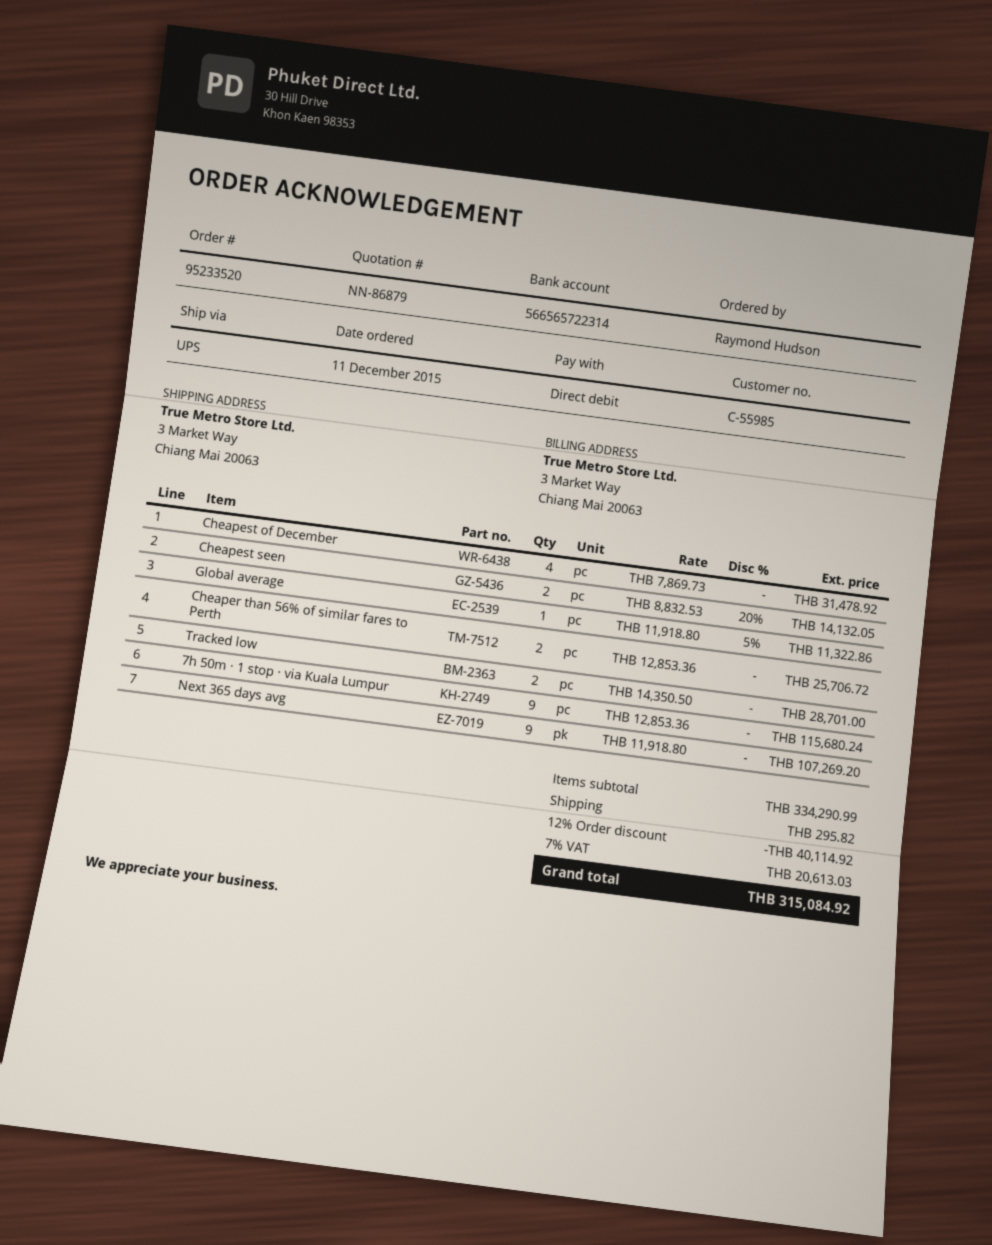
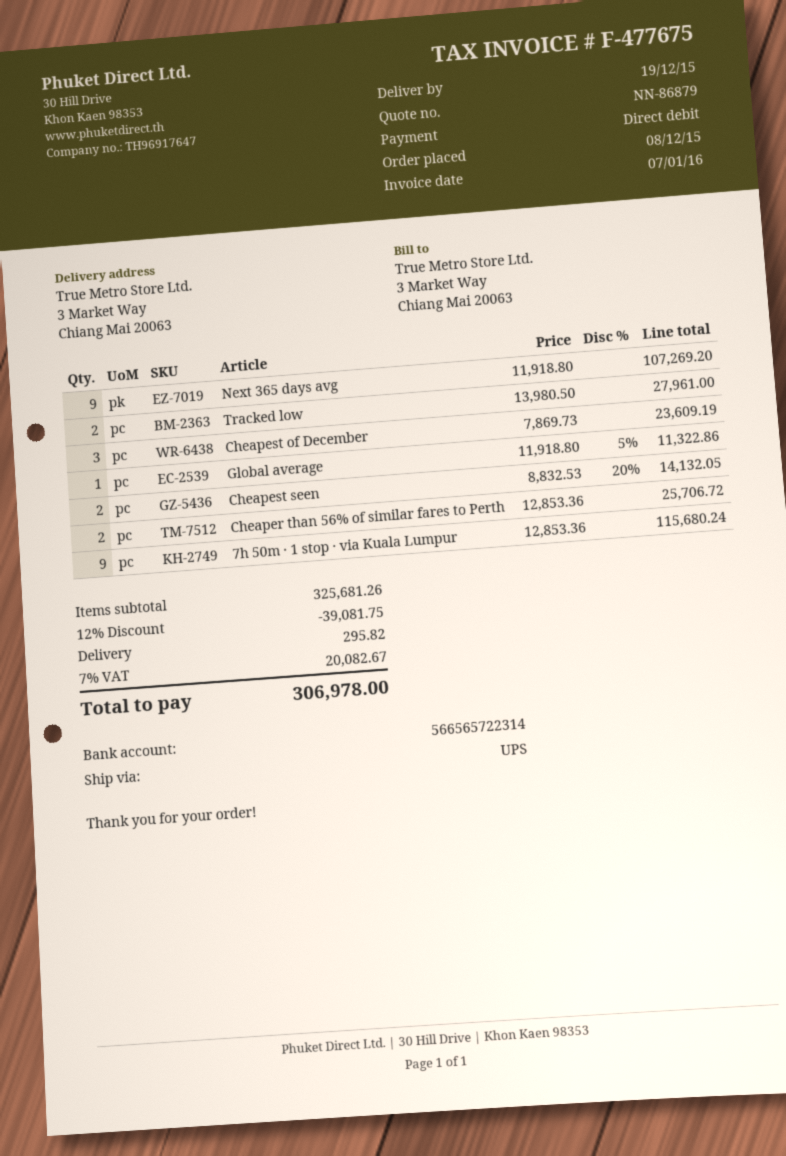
order date: 2015-12-11 -> 2015-12-08
Cheapest of December: 4 x 7869.73 = 31478.92 -> 3 x 7869.73 = 23609.19
Tracked low: 2 x 14350.50 = 28701.00 -> 2 x 13980.50 = 27961.00
subtotal: 334290.99 -> 325681.26
discount: 12% = 40114.92 -> 12% = 39081.75
tax: 7% = 20613.03 -> 7% = 20082.67
total: 315084.92 -> 306978.00

